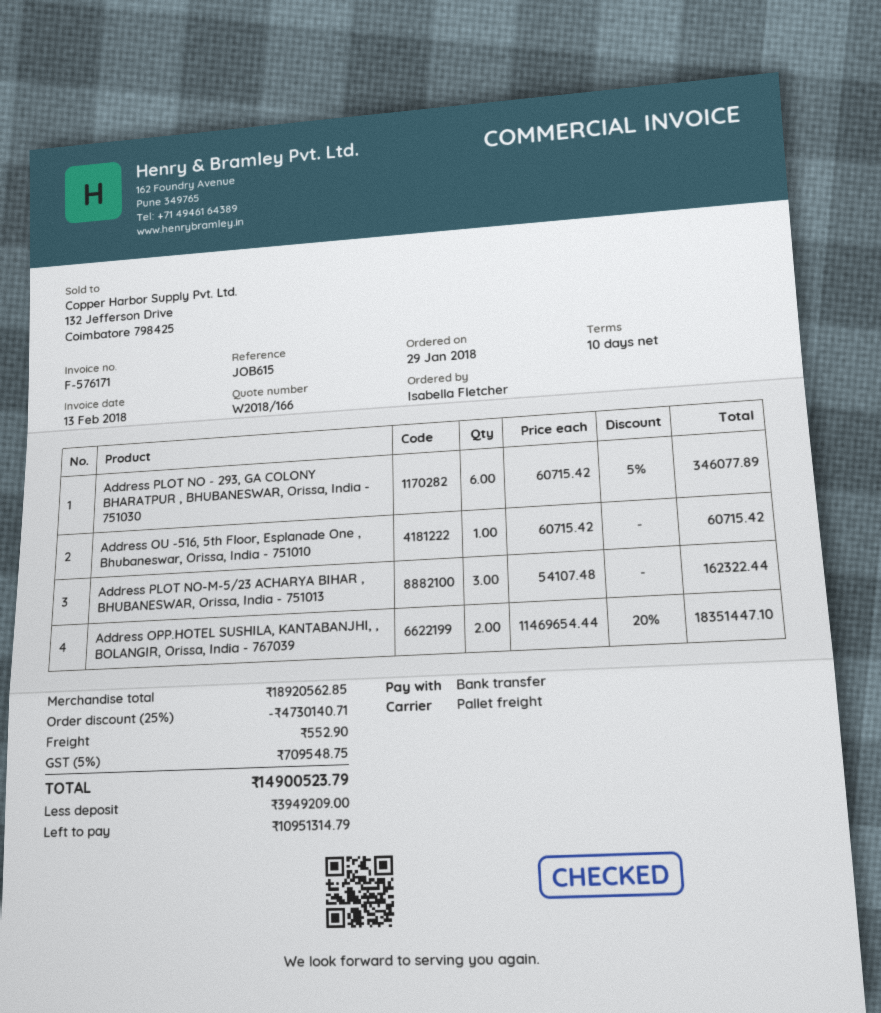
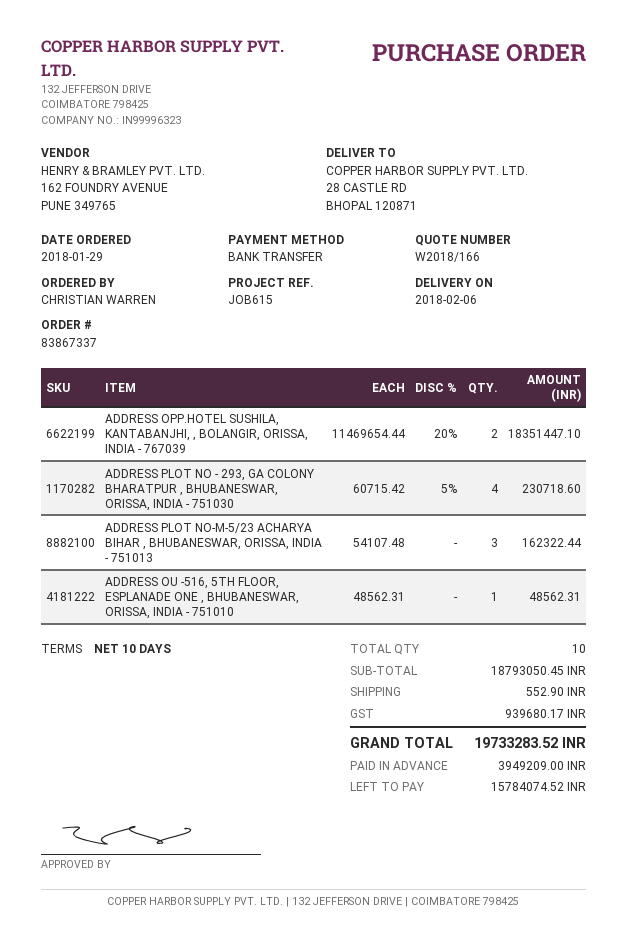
ordered by: Isabella Fletcher -> CHRISTIAN WARREN
Address PLOT NO - 293, GA COLONY BHARATPUR , BHUBANESWAR, Orissa, India - 751030: 6 x 60715.42 - 5% = 346077.89 -> 4 x 60715.42 - 5% = 230718.60
Address OU -516, 5th Floor, Esplanade One , Bhubaneswar, Orissa, India - 751010: 1 x 60715.42 = 60715.42 -> 1 x 48562.31 = 48562.31
subtotal: 18920562.85 -> 18793050.45
discount: 25% = 4730140.71 -> none
tax: 709548.75 -> 939680.17
total: 14900523.79 -> 19733283.52
balance: 10951314.79 -> 15784074.52

